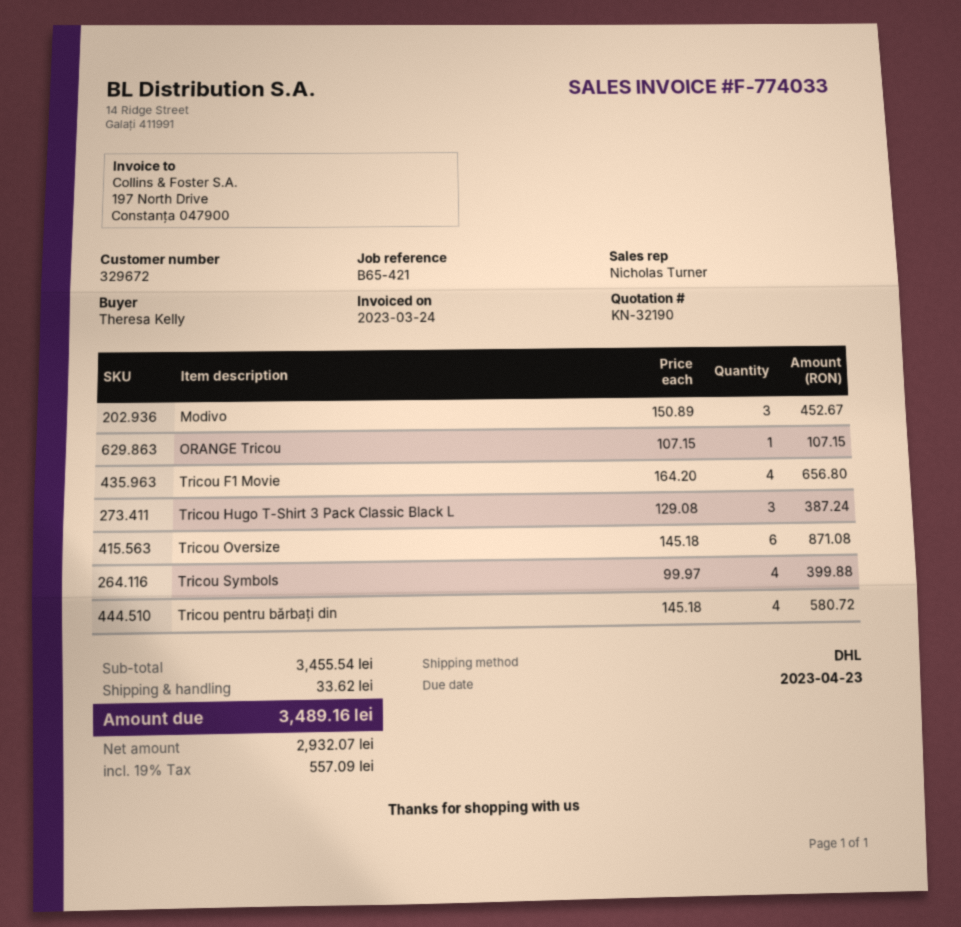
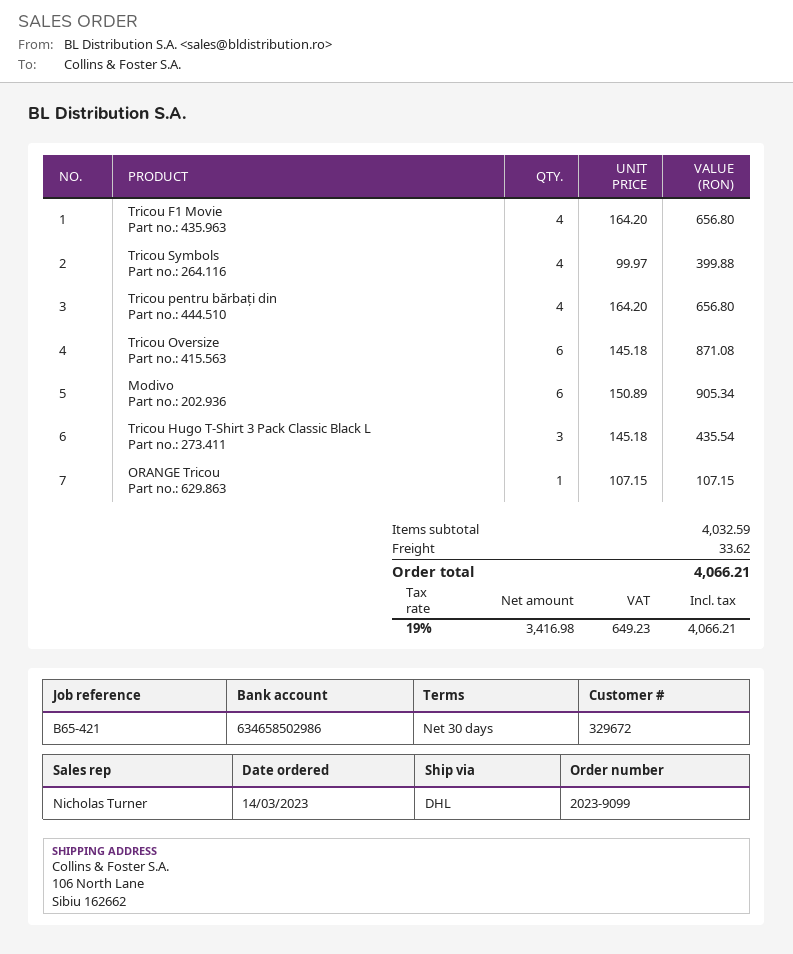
Modivo: 3 x 150.89 = 452.67 -> 6 x 150.89 = 905.34
Tricou Hugo T-Shirt 3 Pack Classic Black L: 3 x 129.08 = 387.24 -> 3 x 145.18 = 435.54
Tricou pentru bărbați din: 4 x 145.18 = 580.72 -> 4 x 164.20 = 656.80
subtotal: 3455.54 -> 4032.59
net: 2932.07 -> 3416.98
tax: 19% = 557.09 -> 19% = 649.23
total: 3489.16 -> 4066.21

